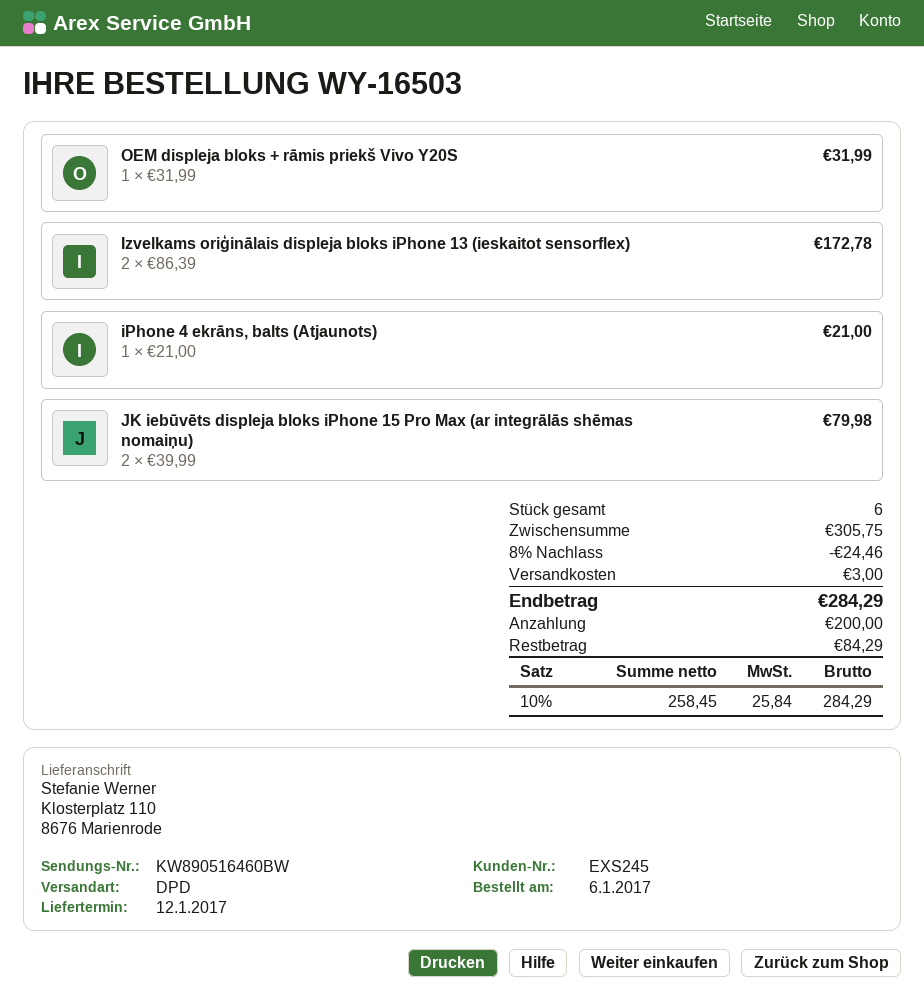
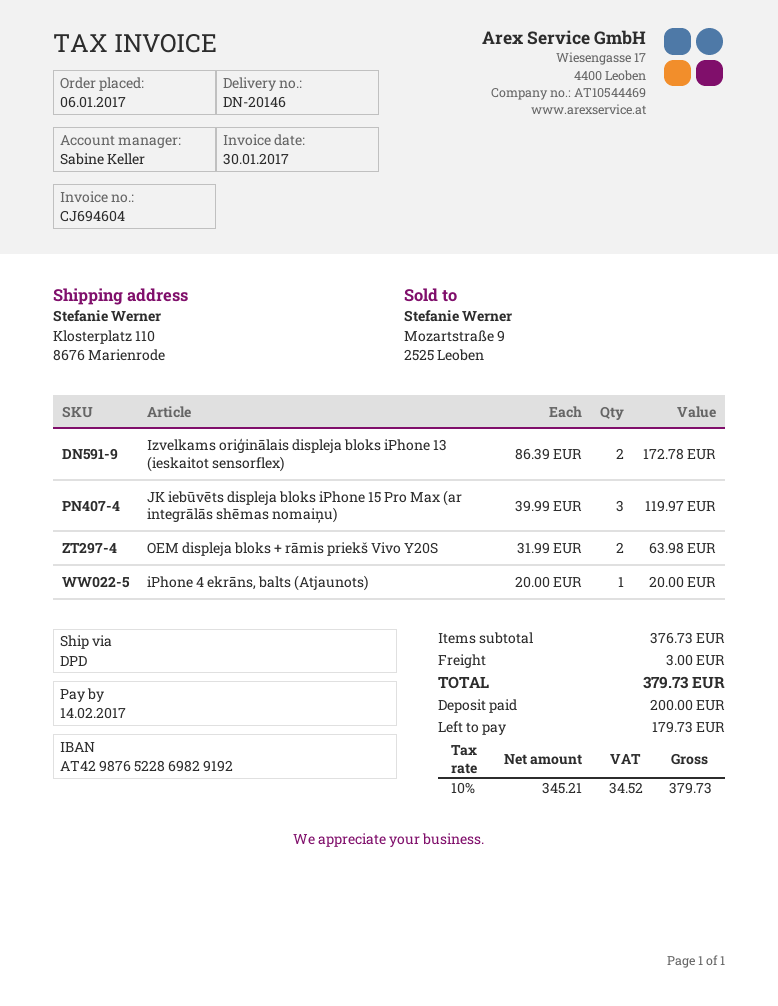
OEM displeja bloks + rāmis priekš Vivo Y20S: 1 x 31.99 = 31.99 -> 2 x 31.99 = 63.98
iPhone 4 ekrāns, balts (Atjaunots): 1 x 21.00 = 21.00 -> 1 x 20.00 = 20.00
JK iebūvēts displeja bloks iPhone 15 Pro Max (ar integrālās shēmas nomaiņu): 2 x 39.99 = 79.98 -> 3 x 39.99 = 119.97
subtotal: 305.75 -> 376.73
discount: 8% = 24.46 -> none
net: 258.45 -> 345.21
tax: 10% = 25.84 -> 10% = 34.52
total: 284.29 -> 379.73
balance: 84.29 -> 179.73

